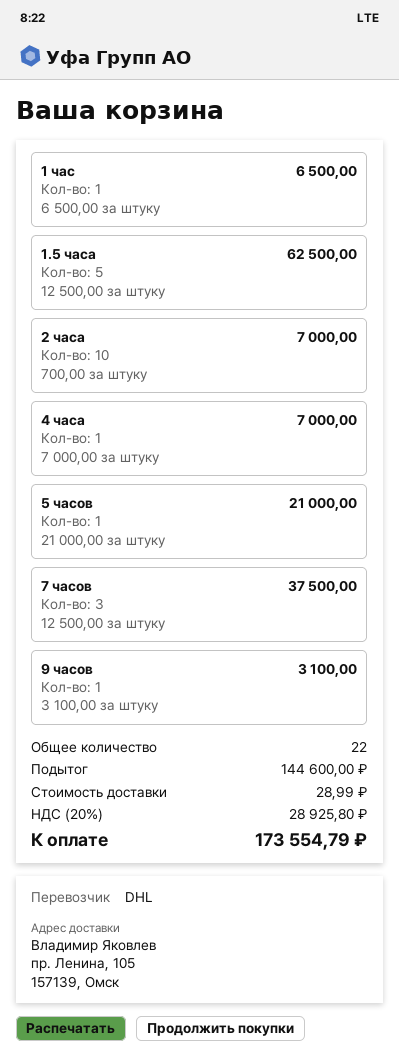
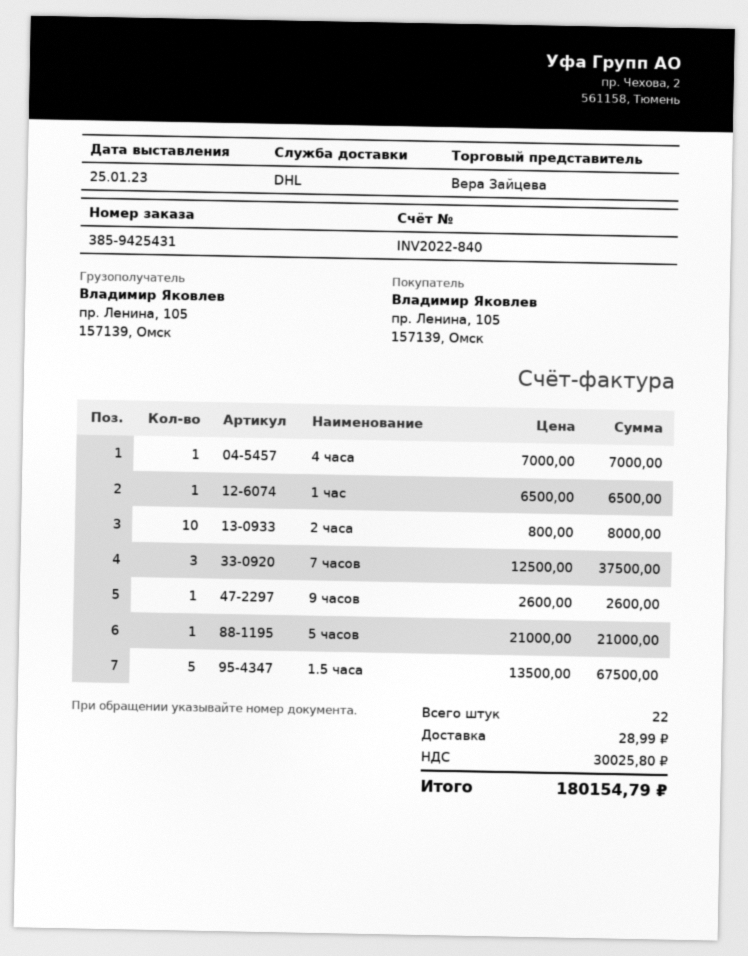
1.5 часа: 5 x 12500.00 = 62500.00 -> 5 x 13500.00 = 67500.00
2 часа: 10 x 700.00 = 7000.00 -> 10 x 800.00 = 8000.00
9 часов: 1 x 3100.00 = 3100.00 -> 1 x 2600.00 = 2600.00
tax: 28925.80 -> 30025.80
total: 173554.79 -> 180154.79

